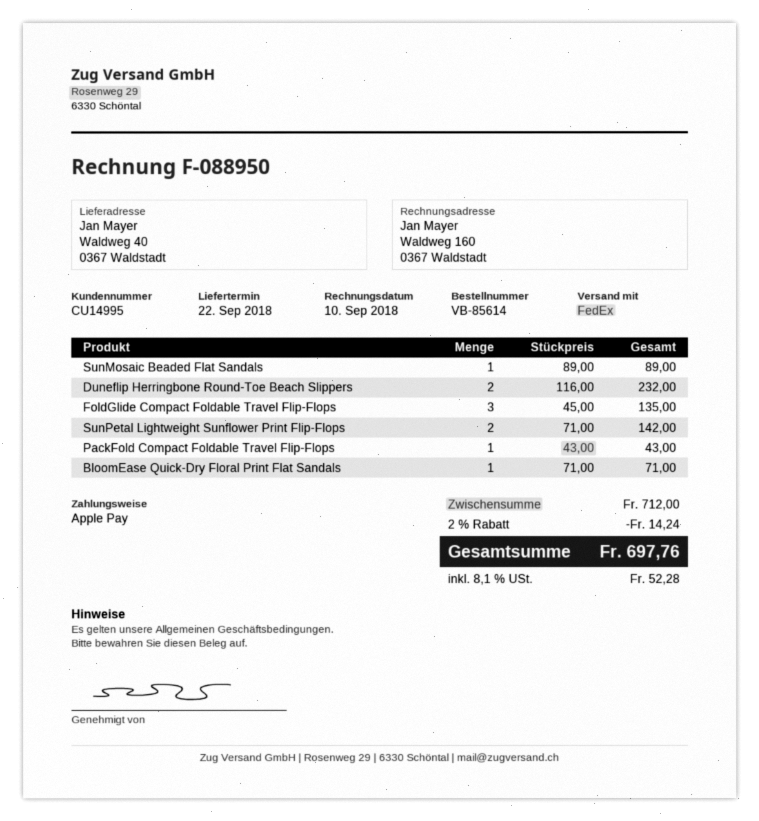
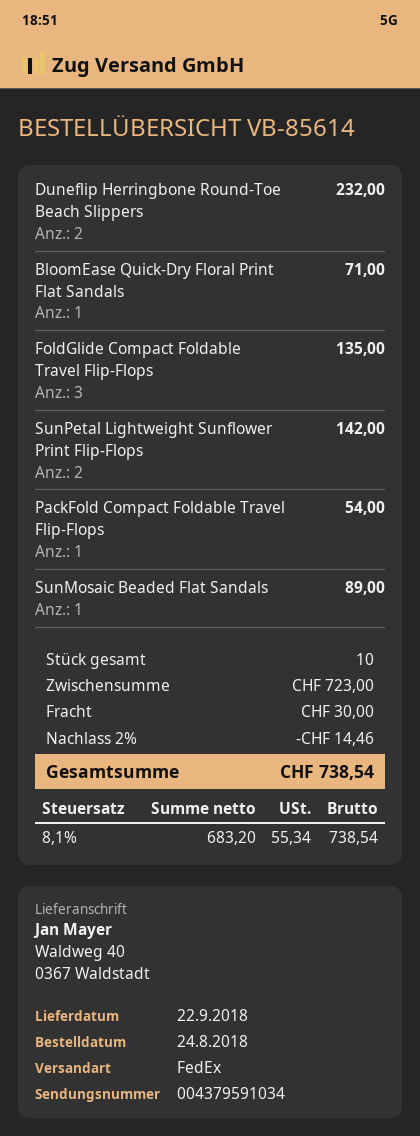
PackFold Compact Foldable Travel Flip-Flops: 1 for 43.00 -> 1 for 54.00
subtotal: 712.00 -> 723.00
discount: 2% = 14.24 -> 2% = 14.46
shipping: none -> 30.00
tax: 8.1% = 52.28 -> 8.1% = 55.34
total: 697.76 -> 738.54

